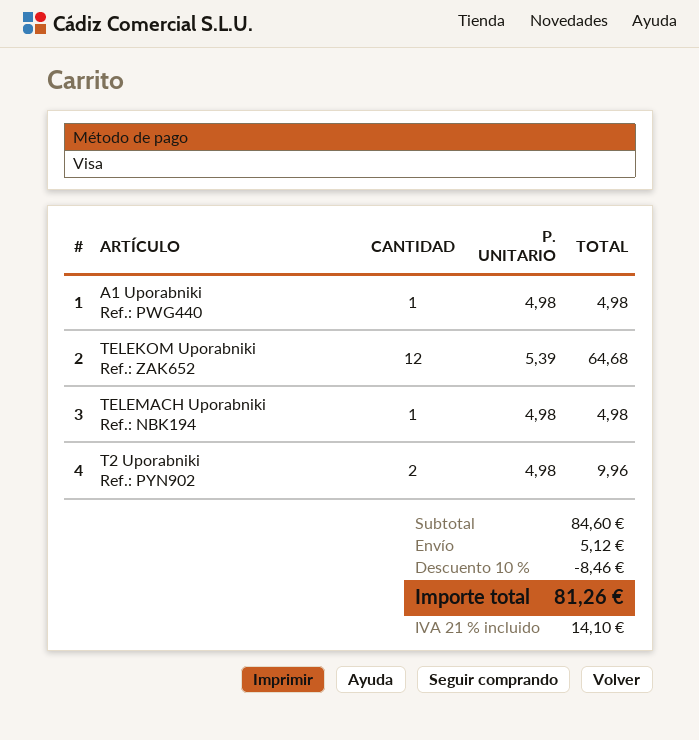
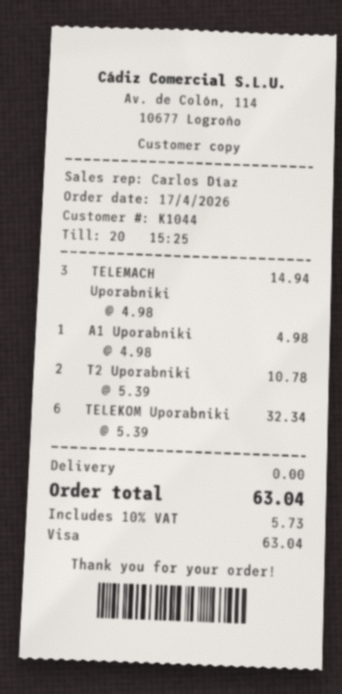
TELEKOM Uporabniki: 12 x 5.39 = 64.68 -> 6 x 5.39 = 32.34
TELEMACH Uporabniki: 1 x 4.98 = 4.98 -> 3 x 4.98 = 14.94
T2 Uporabniki: 2 x 4.98 = 9.96 -> 2 x 5.39 = 10.78
discount: 10% = 8.46 -> none
shipping: 5.12 -> 0.00
tax: 21% = 14.10 -> 10% = 5.73
total: 81.26 -> 63.04

